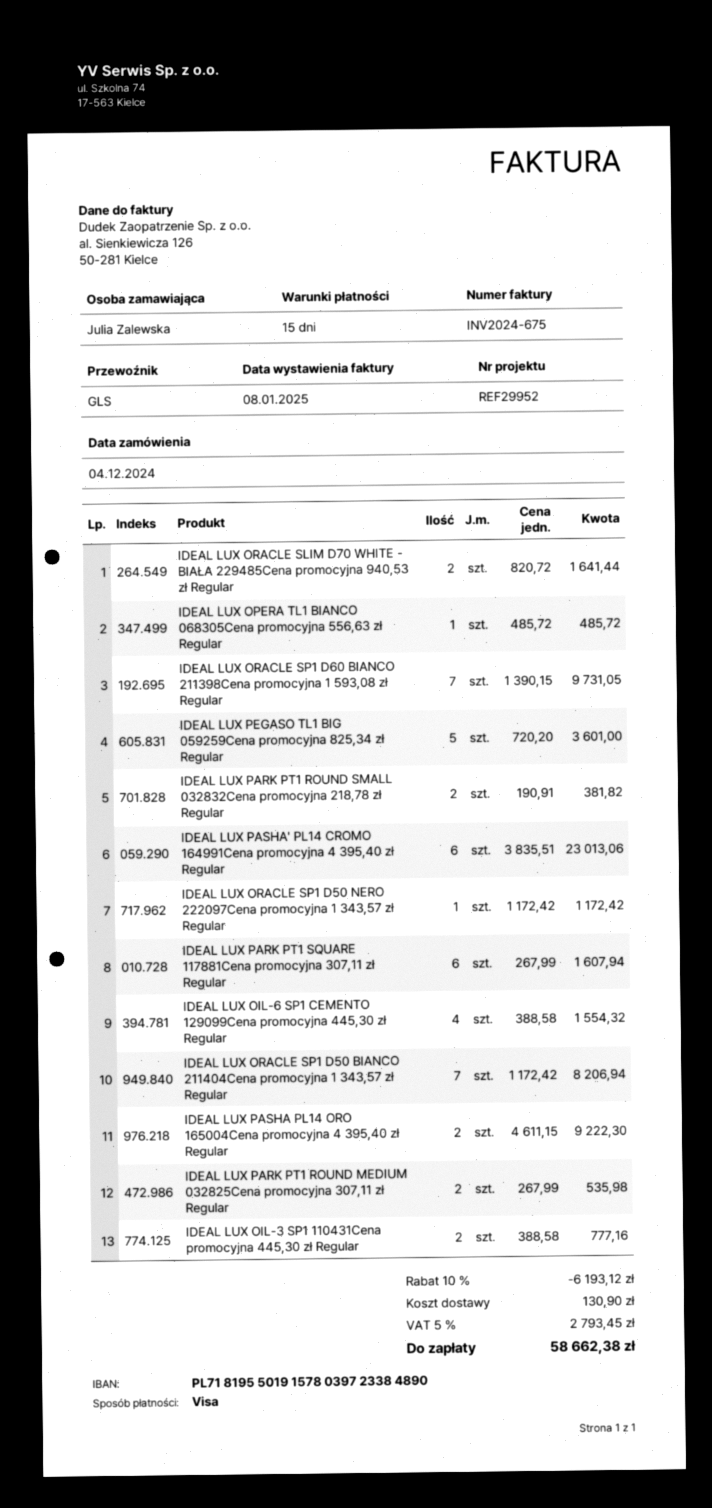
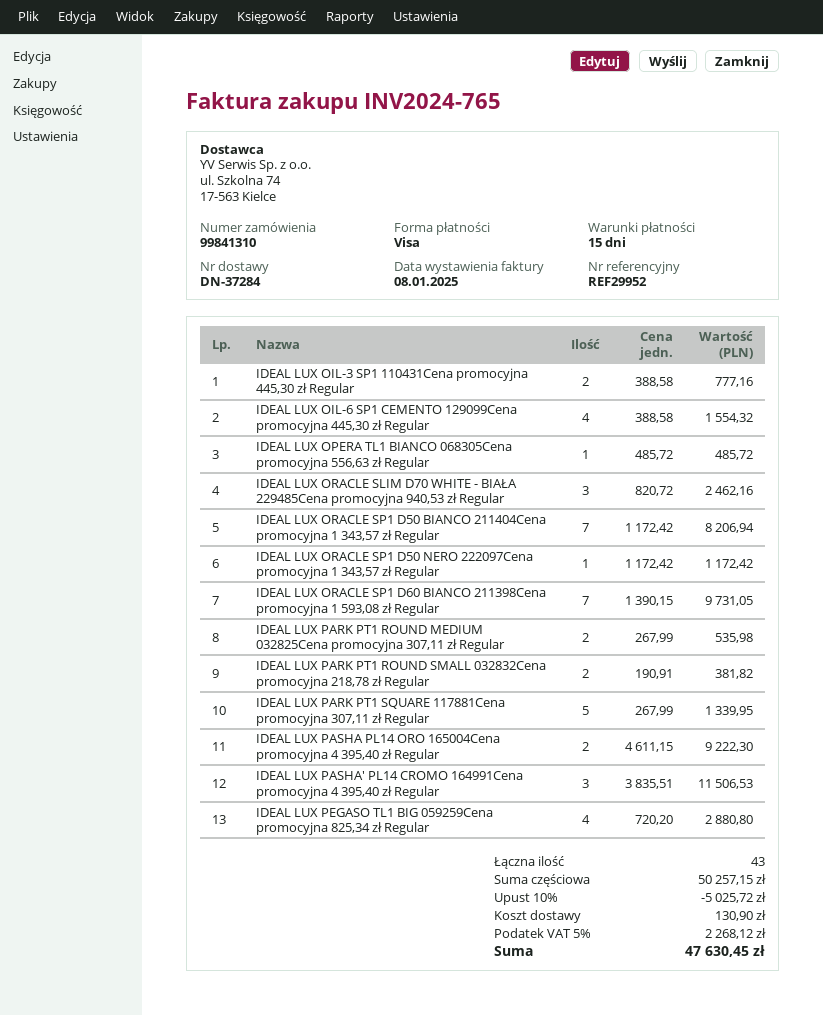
invoice number: INV2024-675 -> INV2024-765
IDEAL LUX ORACLE SLIM D70 WHITE - BIAŁA 229485Cena promocyjna 940,53 zł Regular: 2 x 820.72 = 1641.44 -> 3 x 820.72 = 2462.16
IDEAL LUX PEGASO TL1 BIG 059259Cena promocyjna 825,34 zł Regular: 5 x 720.20 = 3601.00 -> 4 x 720.20 = 2880.80
IDEAL LUX PASHA' PL14 CROMO 164991Cena promocyjna 4 395,40 zł Regular: 6 x 3835.51 = 23013.06 -> 3 x 3835.51 = 11506.53
IDEAL LUX PARK PT1 SQUARE 117881Cena promocyjna 307,11 zł Regular: 6 x 267.99 = 1607.94 -> 5 x 267.99 = 1339.95
discount: 10% = 6193.12 -> 10% = 5025.72
tax: 5% = 2793.45 -> 5% = 2268.12
total: 58662.38 -> 47630.45

